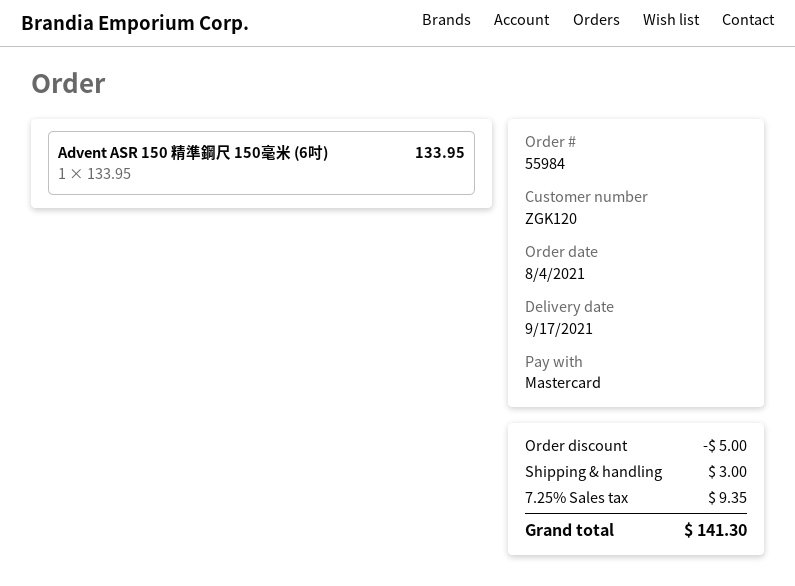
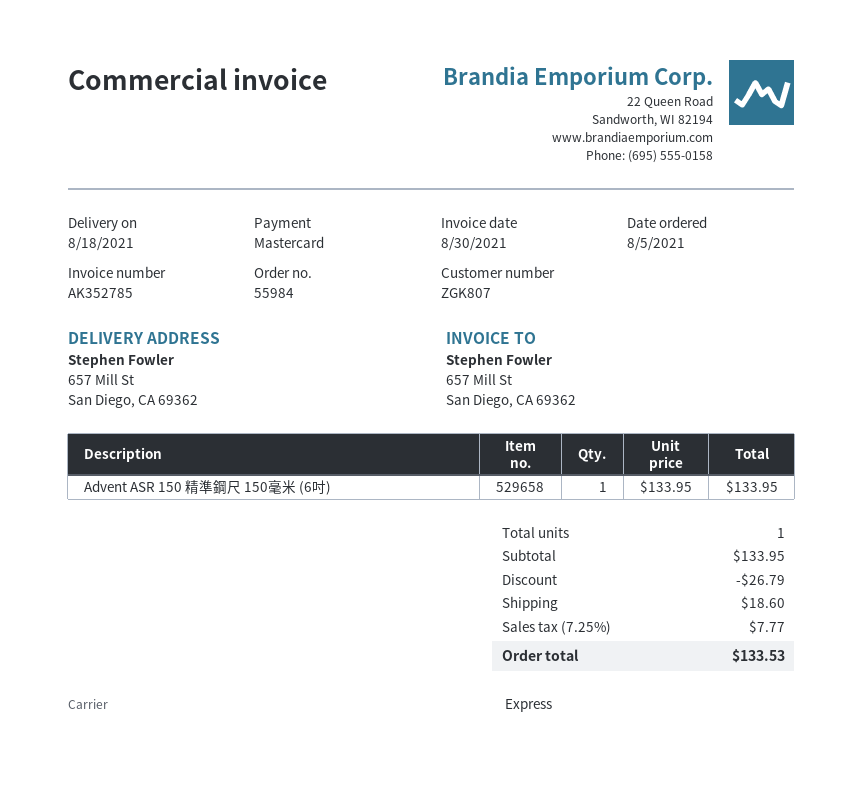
order date: 2021-08-04 -> 2021-08-05
delivery date: 2021-09-17 -> 2021-08-18
customer number: ZGK120 -> ZGK807
discount: 5.00 -> 26.79
shipping: 3.00 -> 18.60
tax: 7.25% = 9.35 -> 7.25% = 7.77
total: 141.30 -> 133.53

